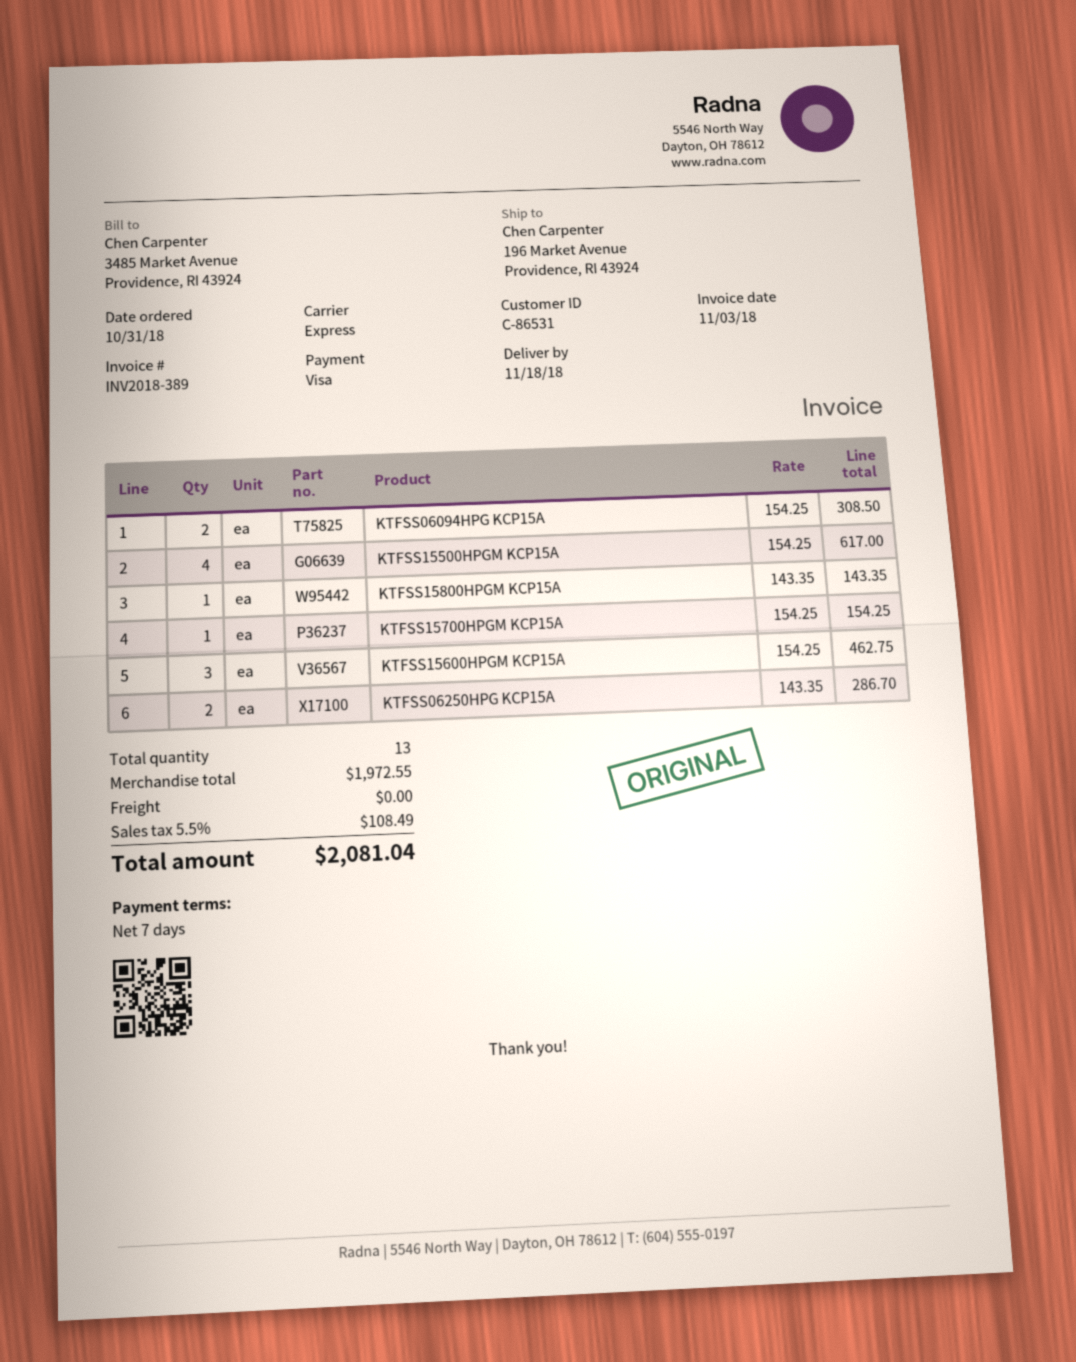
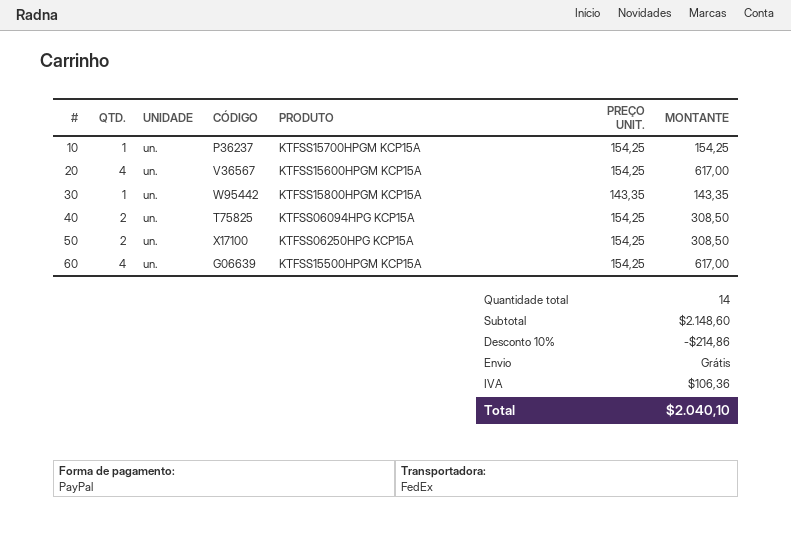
payment method: Visa -> PayPal
shipping method: express -> FedEx
KTFSS15600HPGM KCP15A: 3 x 154.25 = 462.75 -> 4 x 154.25 = 617.00
KTFSS06250HPG KCP15A: 2 x 143.35 = 286.70 -> 2 x 154.25 = 308.50
total quantity: 13 -> 14
subtotal: 1972.55 -> 2148.60
discount: none -> 10% = 214.86
tax: 108.49 -> 106.36
total: 2081.04 -> 2040.10

